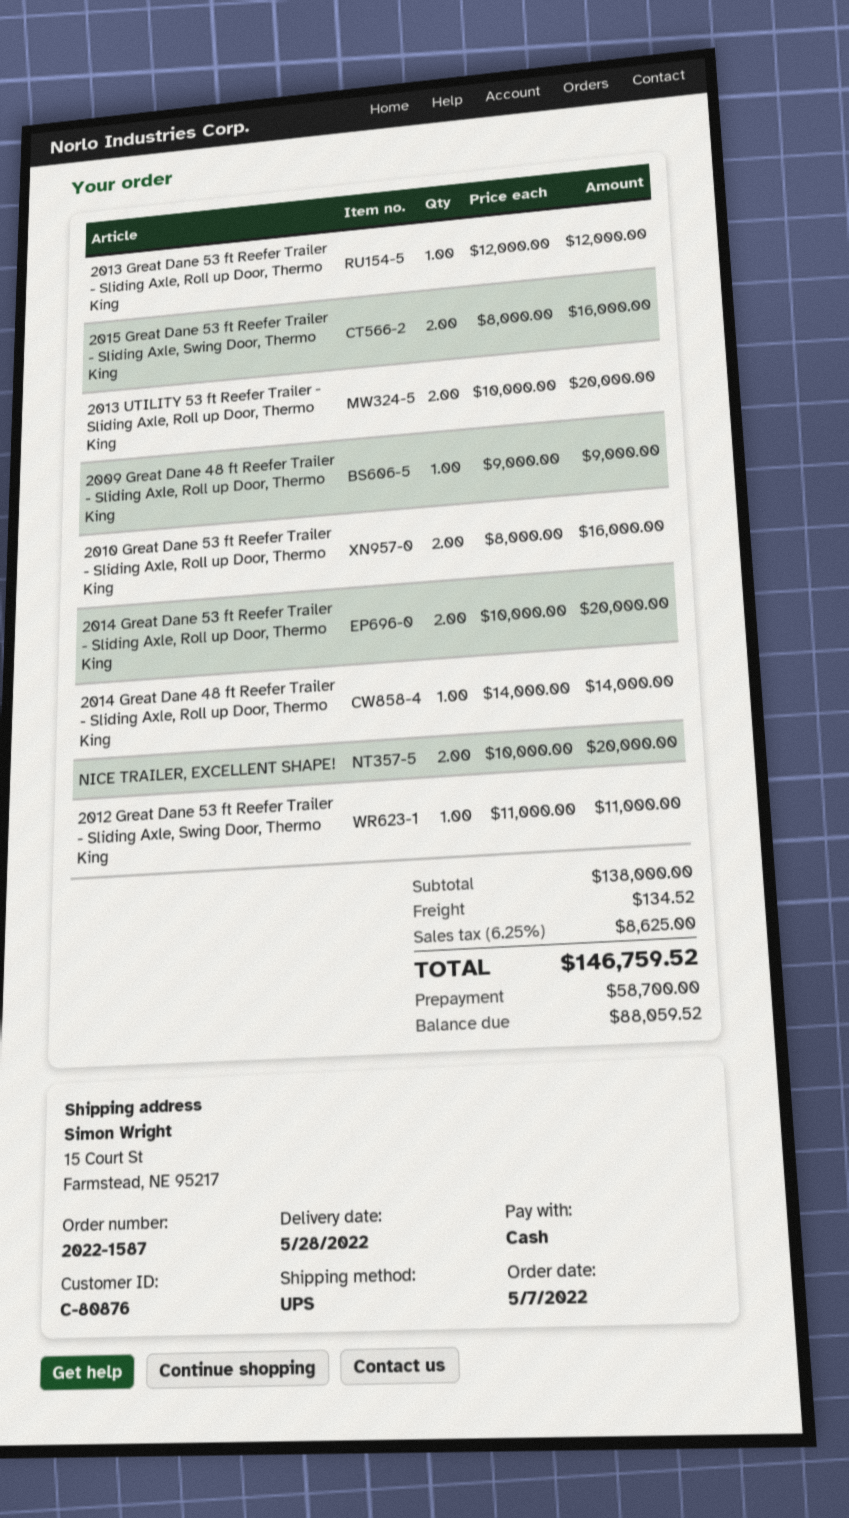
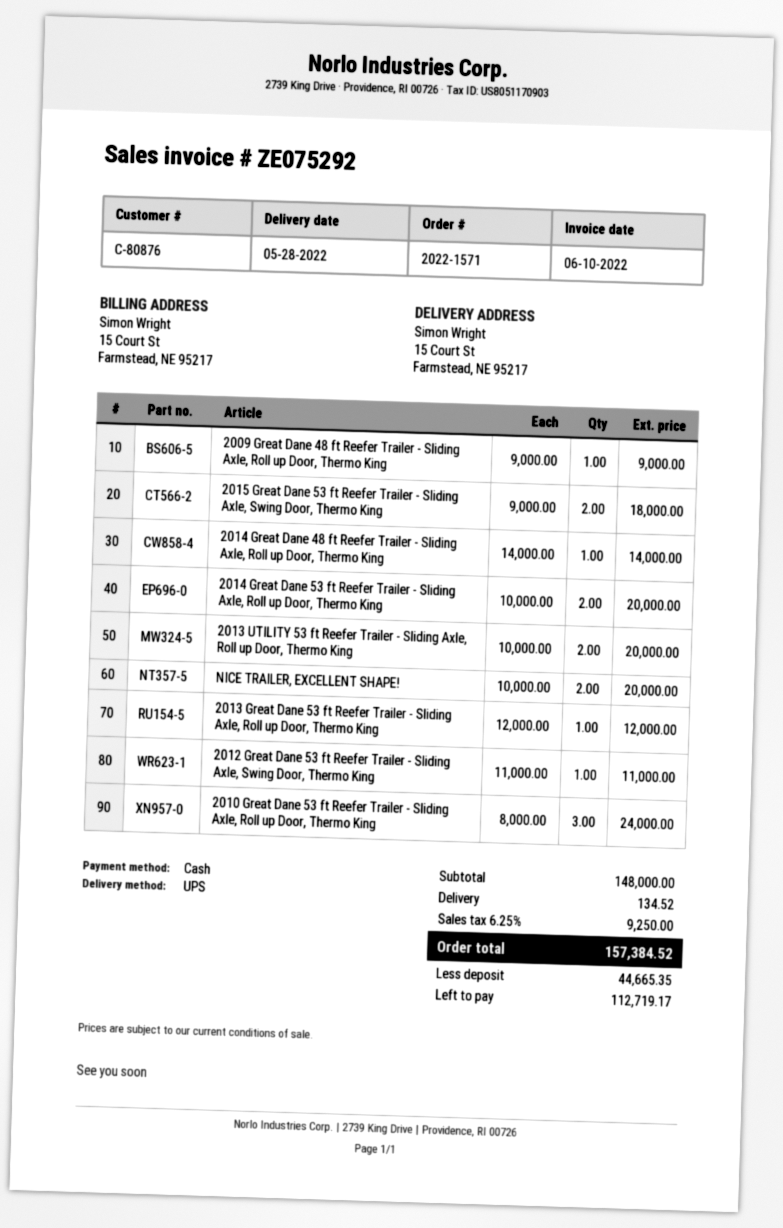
order number: 2022-1587 -> 2022-1571
2015 Great Dane 53 ft Reefer Trailer - Sliding Axle, Swing Door, Thermo King: 2 x 8000.00 = 16000.00 -> 2 x 9000.00 = 18000.00
2010 Great Dane 53 ft Reefer Trailer - Sliding Axle, Roll up Door, Thermo King: 2 x 8000.00 = 16000.00 -> 3 x 8000.00 = 24000.00
subtotal: 138000.00 -> 148000.00
tax: 6.25% = 8625.00 -> 6.25% = 9250.00
total: 146759.52 -> 157384.52
deposit: 58700.00 -> 44665.35
balance: 88059.52 -> 112719.17

